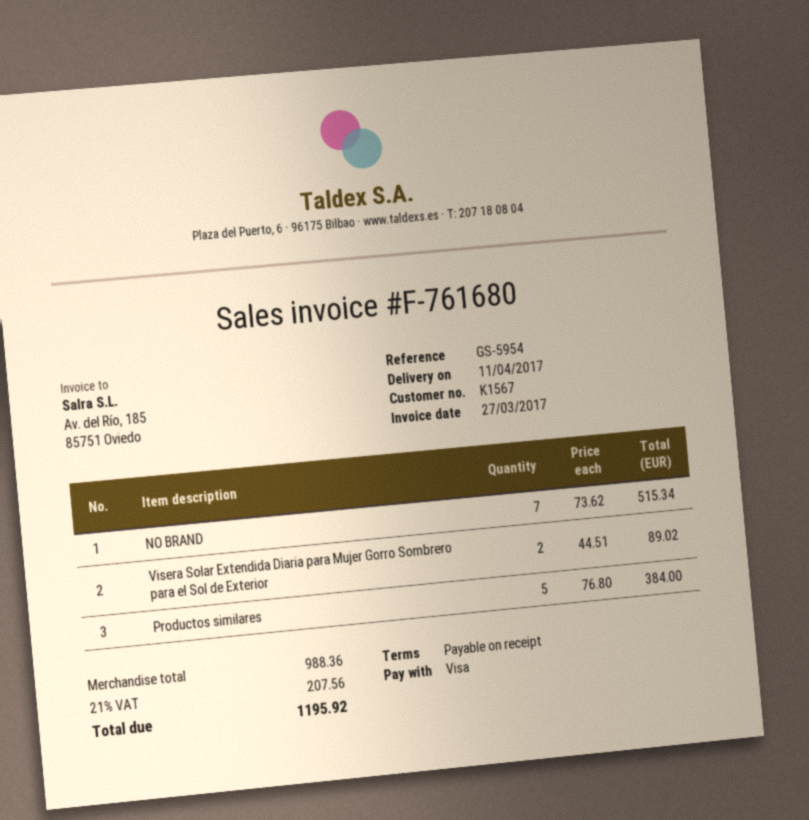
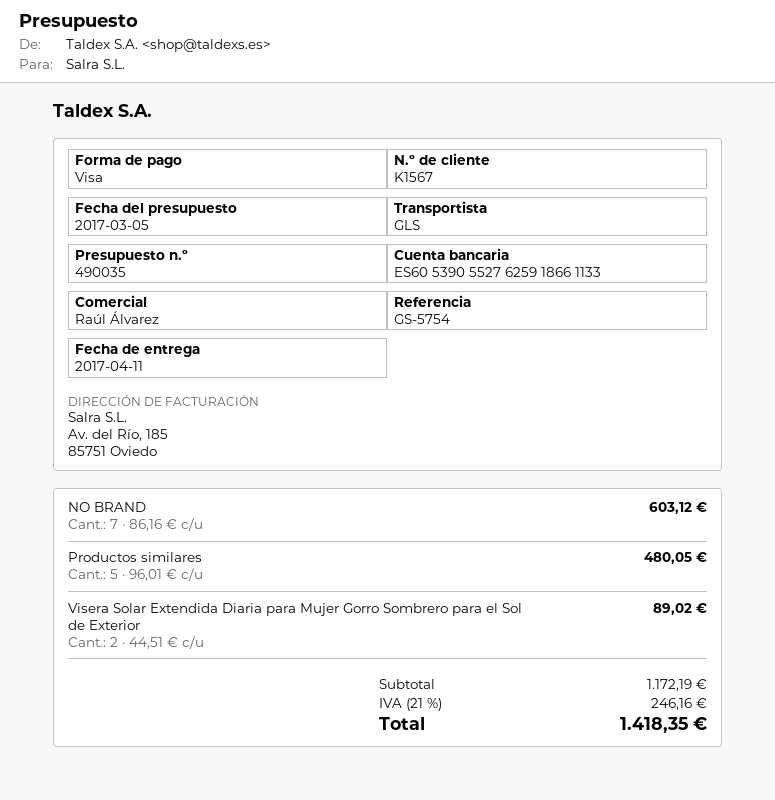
reference: GS-5954 -> GS-5754
NO BRAND: 7 x 73.62 = 515.34 -> 7 x 86.16 = 603.12
Productos similares: 5 x 76.80 = 384.00 -> 5 x 96.01 = 480.05
subtotal: 988.36 -> 1172.19
tax: 21% = 207.56 -> 21% = 246.16
total: 1195.92 -> 1418.35

